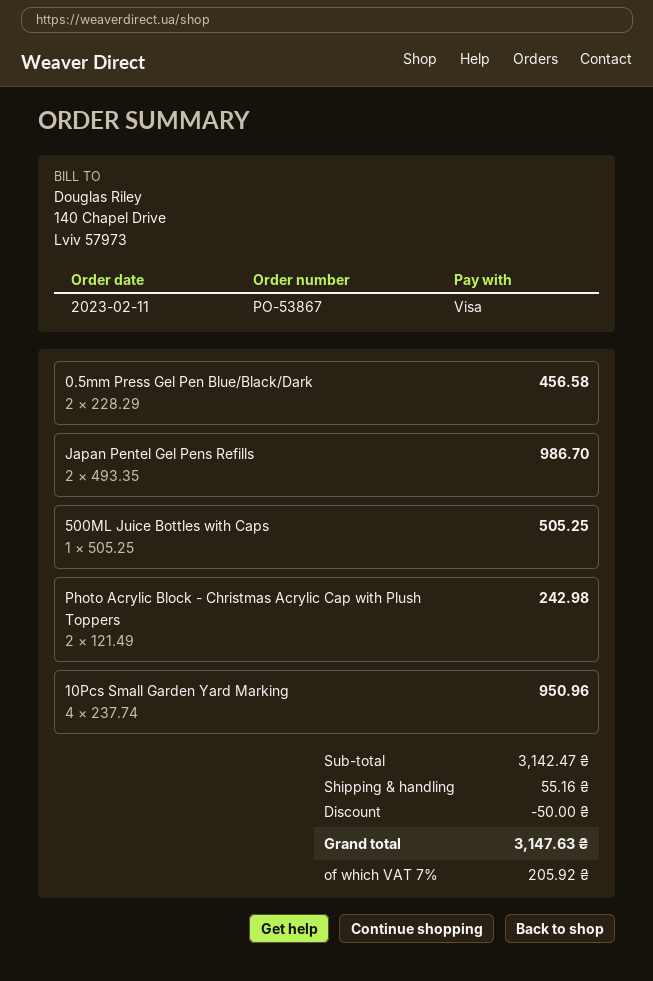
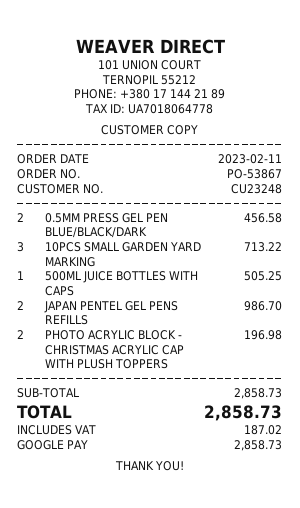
payment method: Visa -> Google Pay
Photo Acrylic Block - Christmas Acrylic Cap with Plush Toppers: 2 for 242.98 -> 2 for 196.98
10Pcs Small Garden Yard Marking: 4 for 950.96 -> 3 for 713.22
subtotal: 3142.47 -> 2858.73
discount: 50.00 -> none
shipping: 55.16 -> none
tax: 205.92 -> 187.02
total: 3147.63 -> 2858.73

